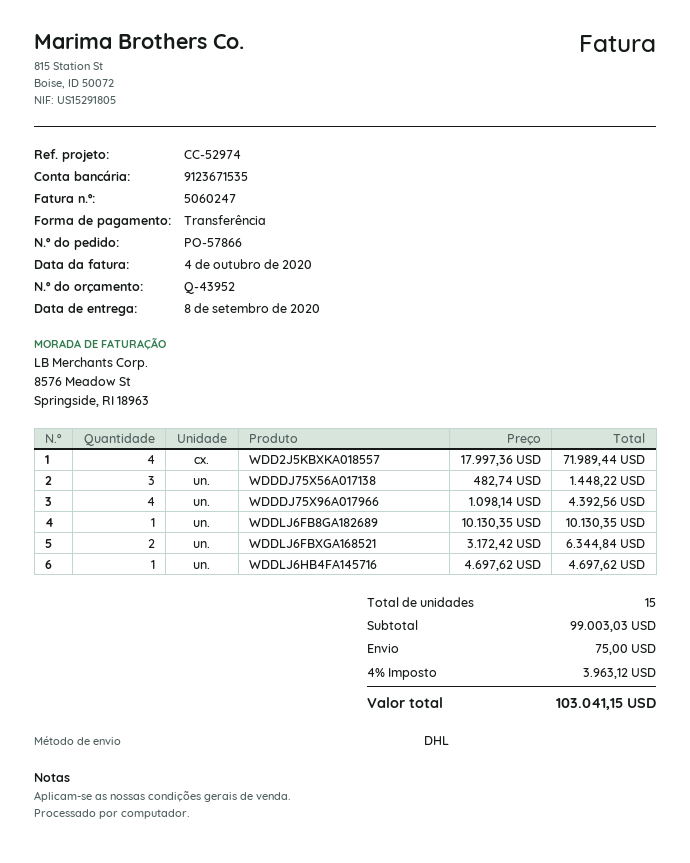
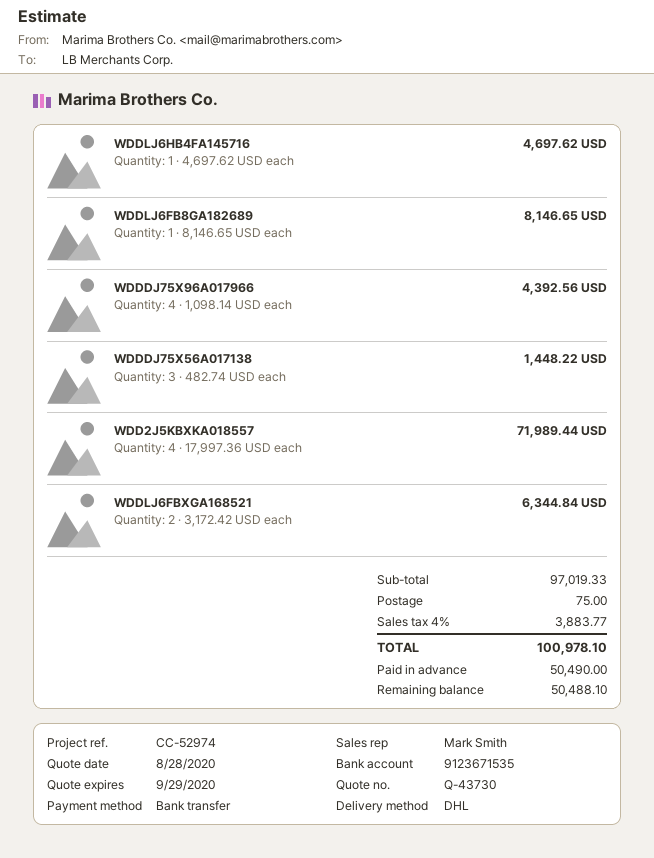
quote number: Q-43952 -> Q-43730
WDDLJ6FB8GA182689: 1 x 10130.35 = 10130.35 -> 1 x 8146.65 = 8146.65
subtotal: 99003.03 -> 97019.33
tax: 4% = 3963.12 -> 4% = 3883.77
total: 103041.15 -> 100978.10

